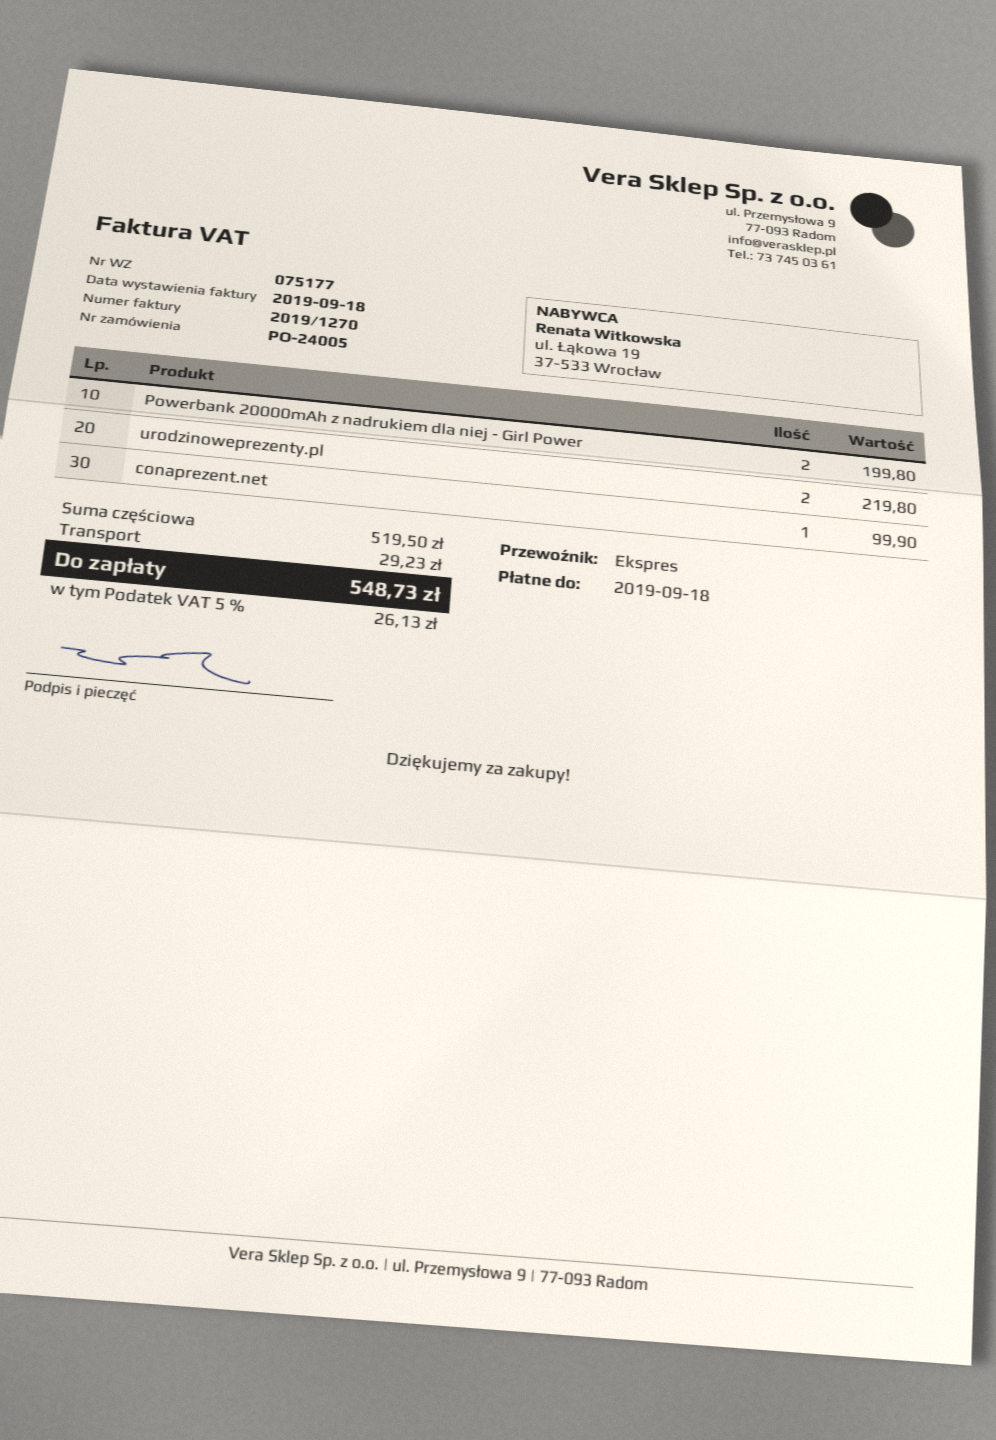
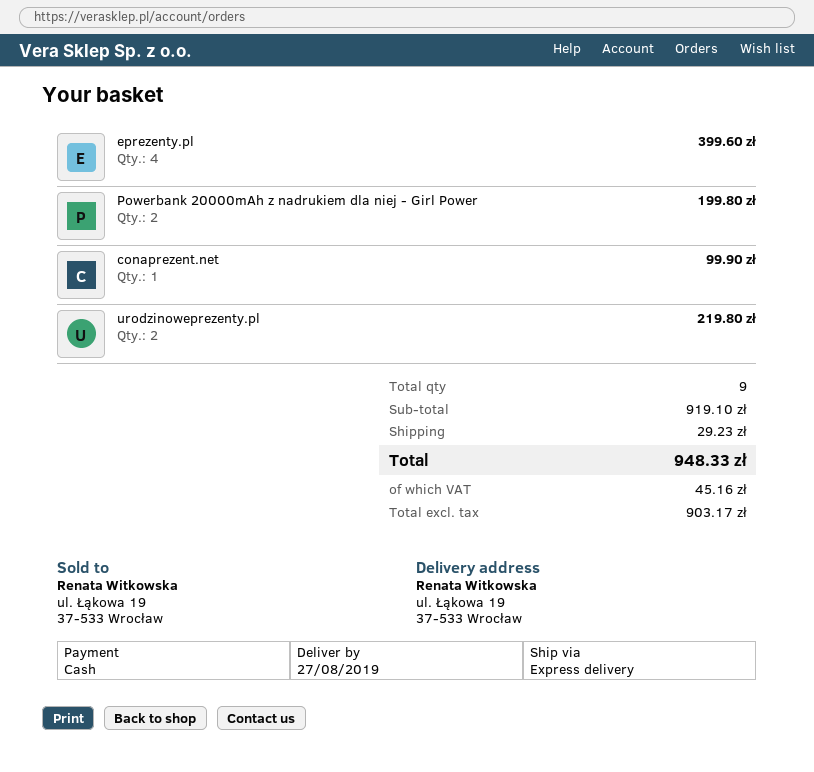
eprezenty.pl: none -> 4 for 399.60
subtotal: 519.50 -> 919.10
tax: 26.13 -> 45.16
total: 548.73 -> 948.33

